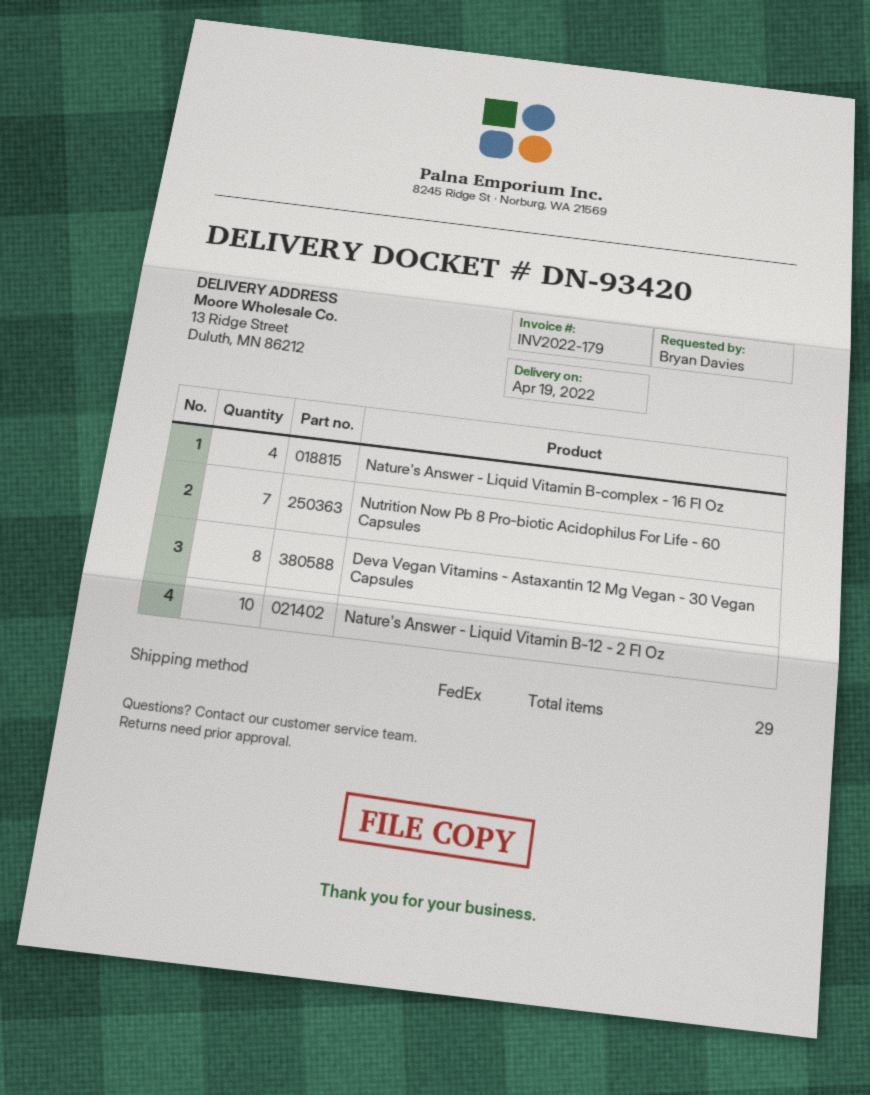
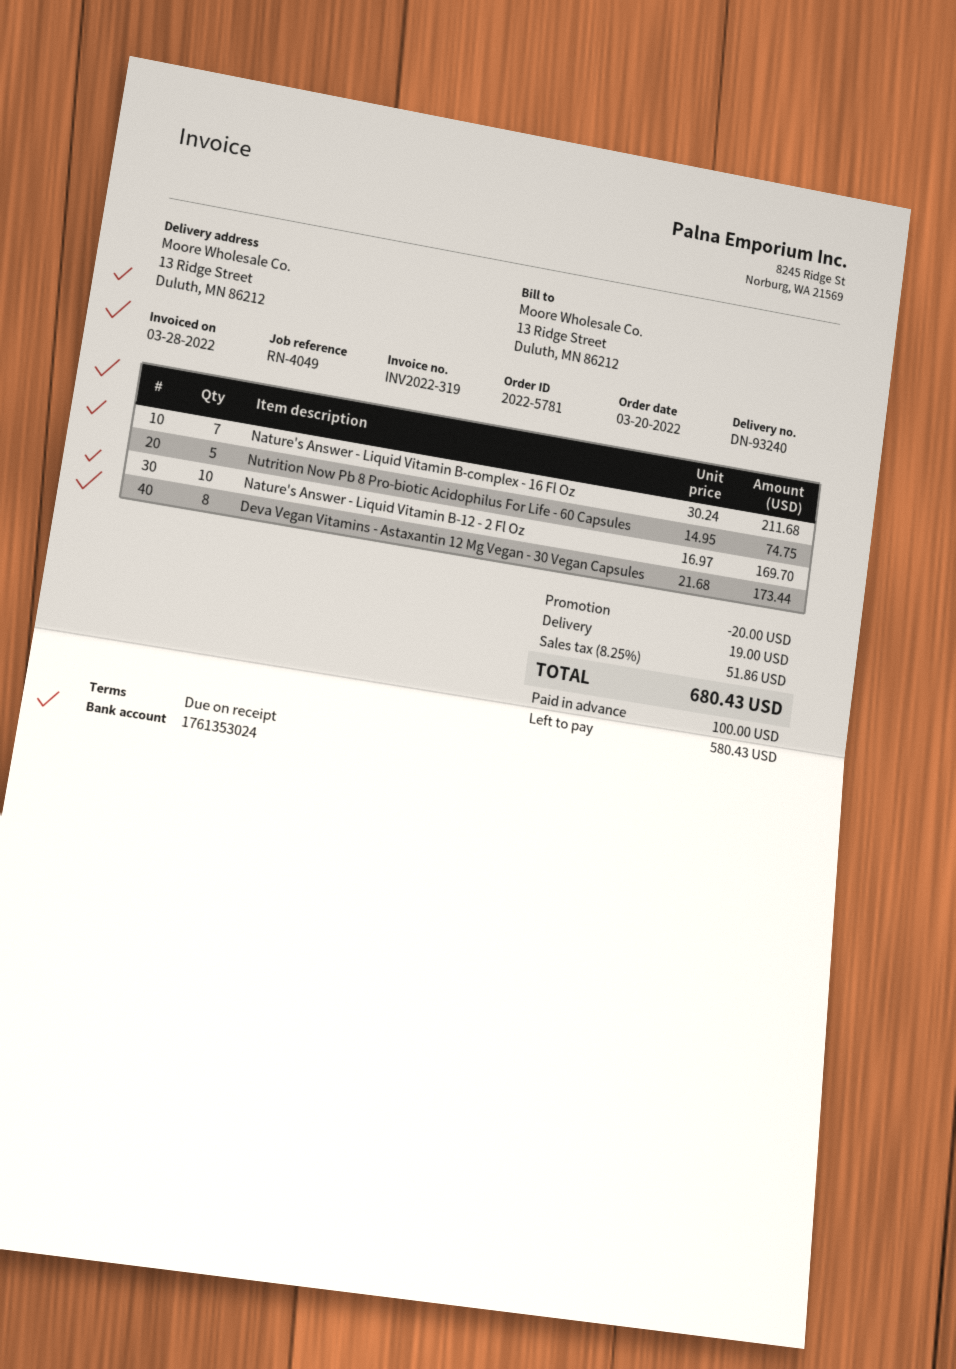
delivery note number: DN-93420 -> DN-93240
invoice number: INV2022-179 -> INV2022-319
Nature's Answer - Liquid Vitamin B-complex - 16 Fl Oz: 4 -> 7
Nutrition Now Pb 8 Pro-biotic Acidophilus For Life - 60 Capsules: 7 -> 5

